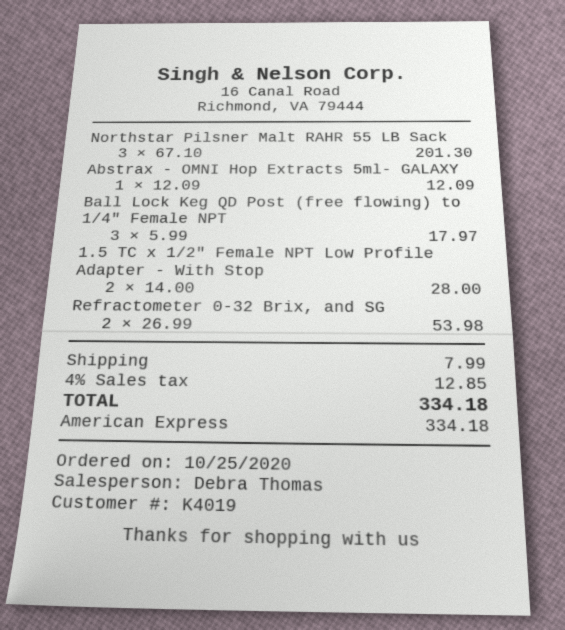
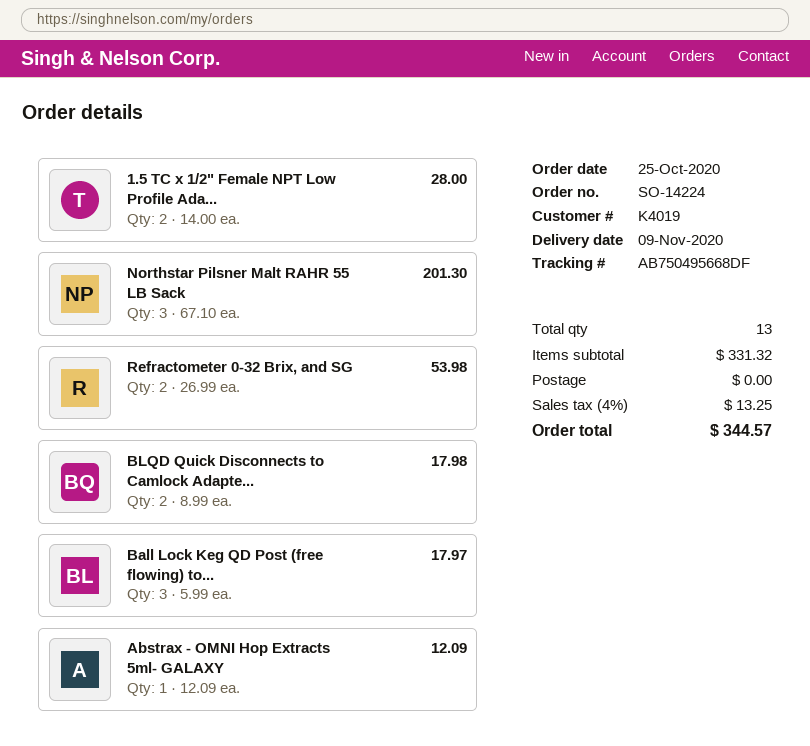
BLQD Quick Disconnects to Camlock Adapte...: none -> 2 x 8.99 = 17.98
shipping: 7.99 -> 0.00
tax: 4% = 12.85 -> 4% = 13.25
total: 334.18 -> 344.57

